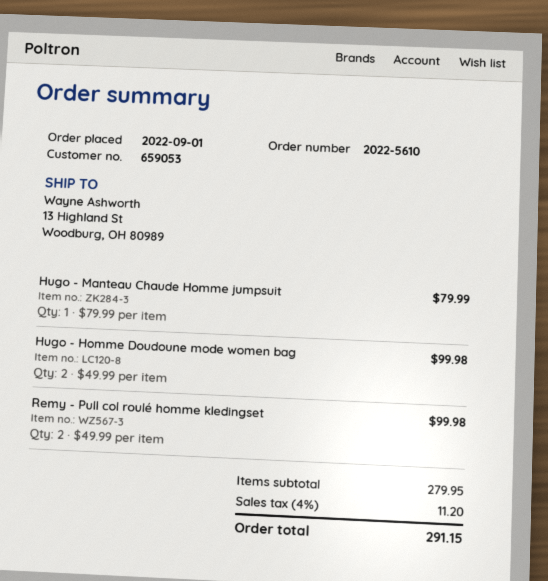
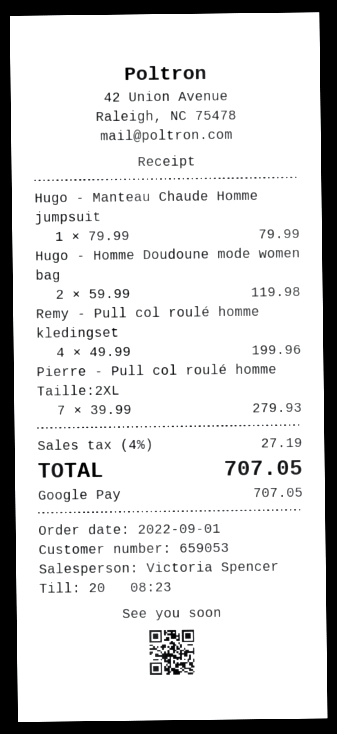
Hugo - Homme Doudoune mode women bag: 2 x 49.99 = 99.98 -> 2 x 59.99 = 119.98
Remy - Pull col roulé homme kledingset: 2 x 49.99 = 99.98 -> 4 x 49.99 = 199.96
Pierre - Pull col roulé homme Taille:2XL: none -> 7 x 39.99 = 279.93
tax: 4% = 11.20 -> 4% = 27.19
total: 291.15 -> 707.05

